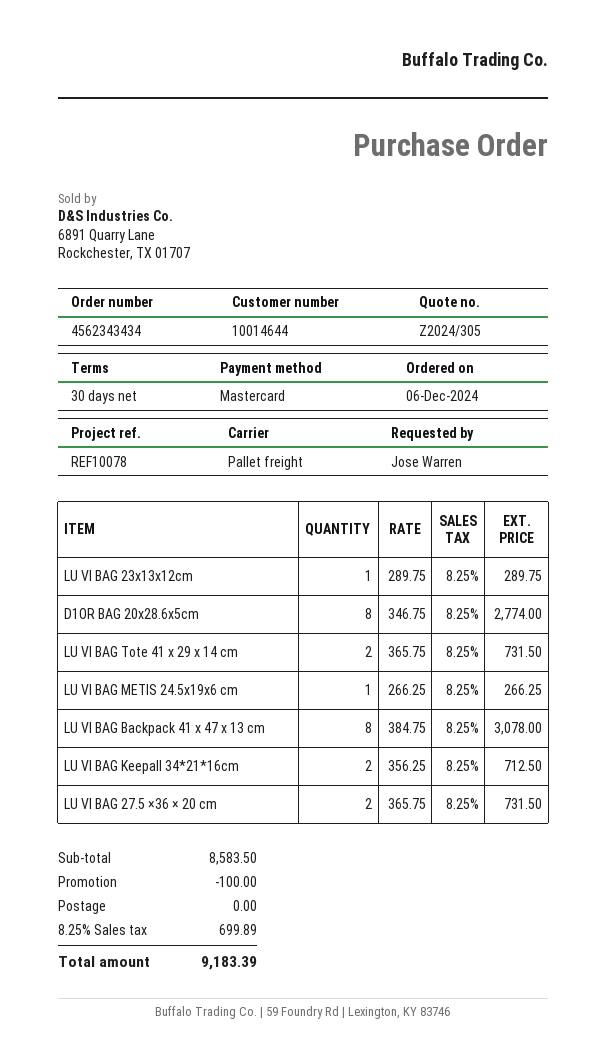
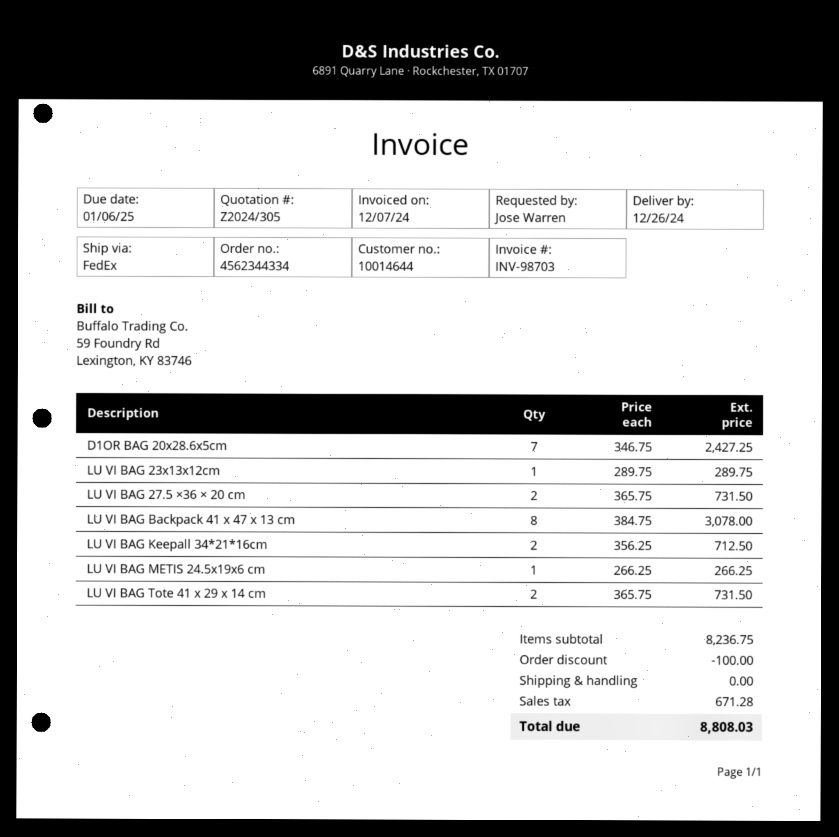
order number: 4562343434 -> 4562344334
shipping method: pallet freight -> FedEx
D1OR BAG 20x28.6x5cm: 8 x 346.75 = 2774.00 -> 7 x 346.75 = 2427.25
subtotal: 8583.50 -> 8236.75
tax: 699.89 -> 671.28
total: 9183.39 -> 8808.03

